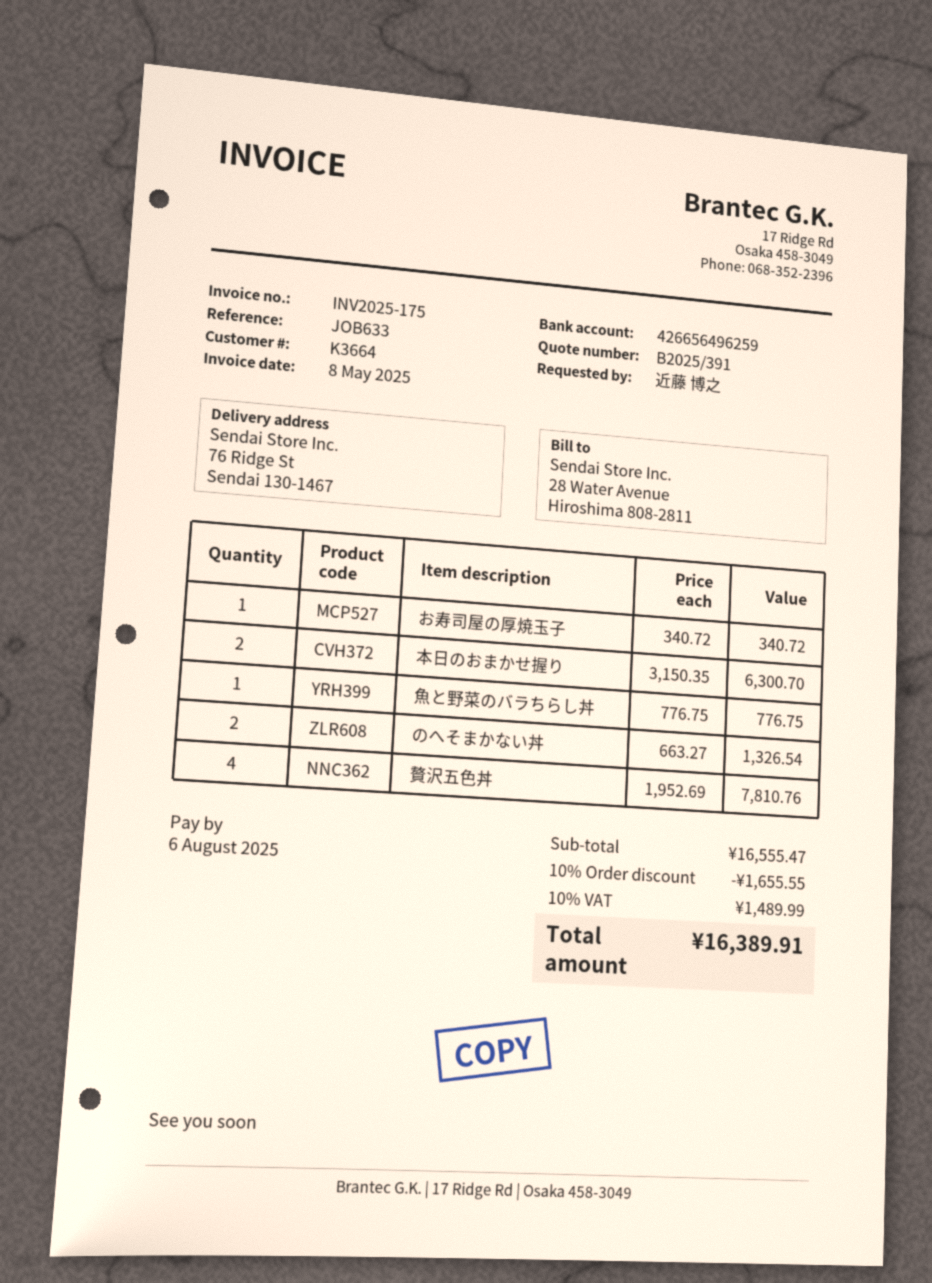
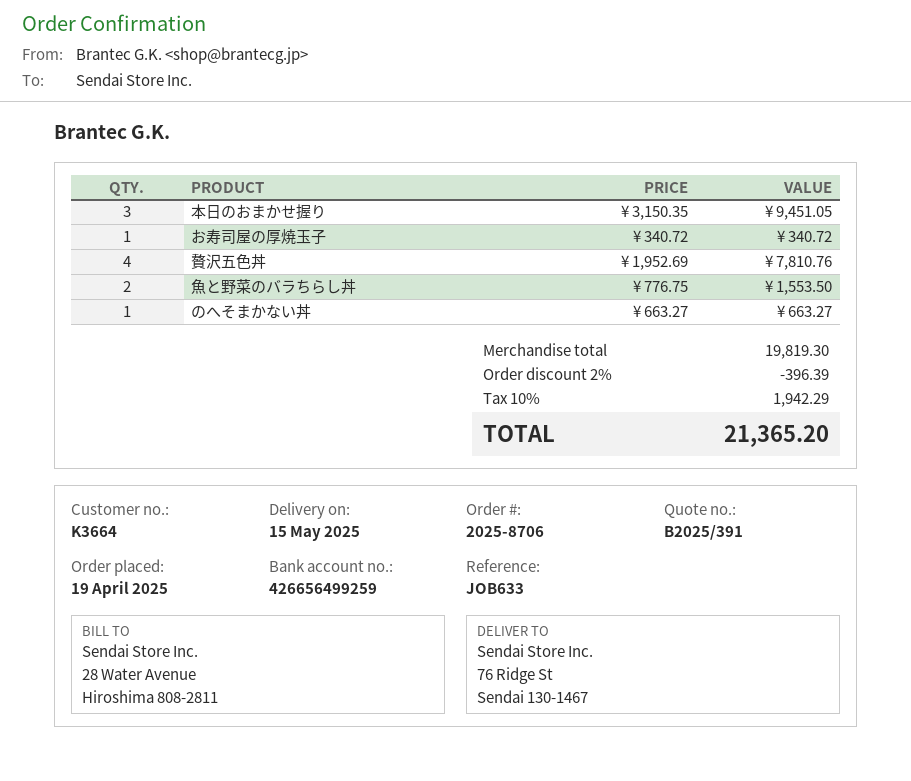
bank account: 426656496259 -> 426656499259
本日のおまかせ握り: 2 x 3150.35 = 6300.70 -> 3 x 3150.35 = 9451.05
魚と野菜のバラちらし丼: 1 x 776.75 = 776.75 -> 2 x 776.75 = 1553.50
のへそまかない丼: 2 x 663.27 = 1326.54 -> 1 x 663.27 = 663.27
subtotal: 16555.47 -> 19819.30
discount: 10% = 1655.55 -> 2% = 396.39
tax: 10% = 1489.99 -> 10% = 1942.29
total: 16389.91 -> 21365.20

